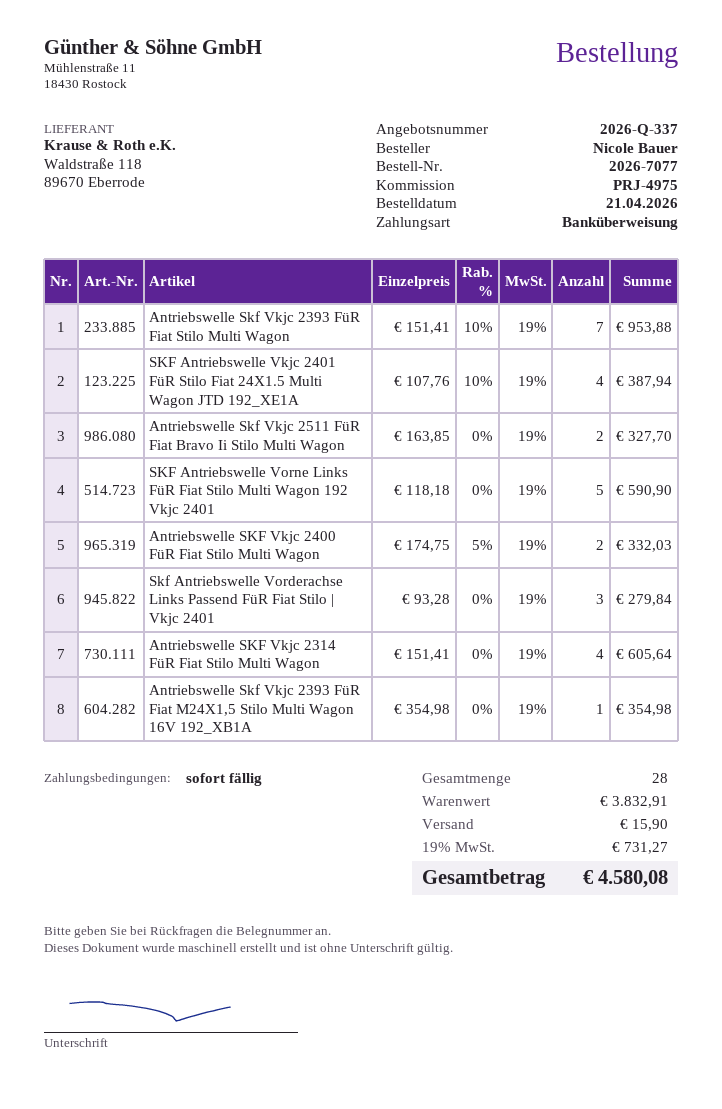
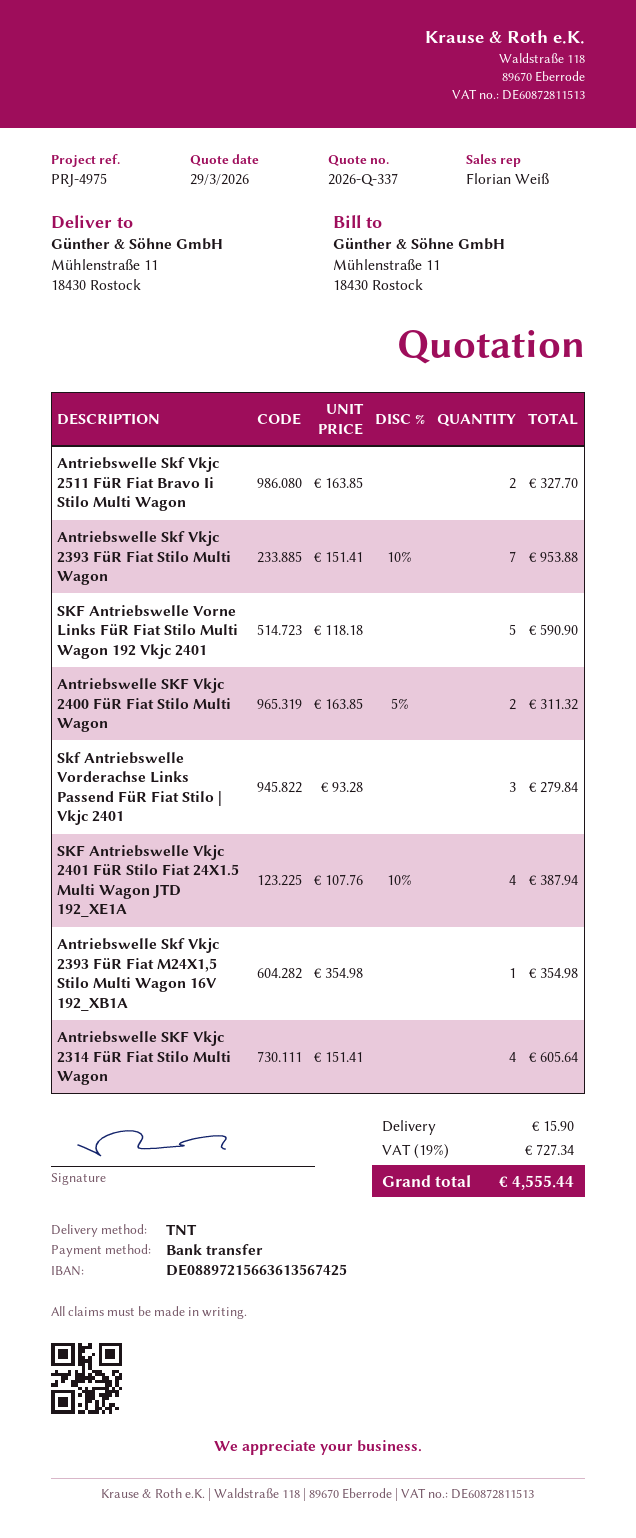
Antriebswelle SKF Vkjc 2400 FüR Fiat Stilo Multi Wagon: 2 x 174.75 - 5% = 332.03 -> 2 x 163.85 - 5% = 311.32
tax: 19% = 731.27 -> 19% = 727.34
total: 4580.08 -> 4555.44

